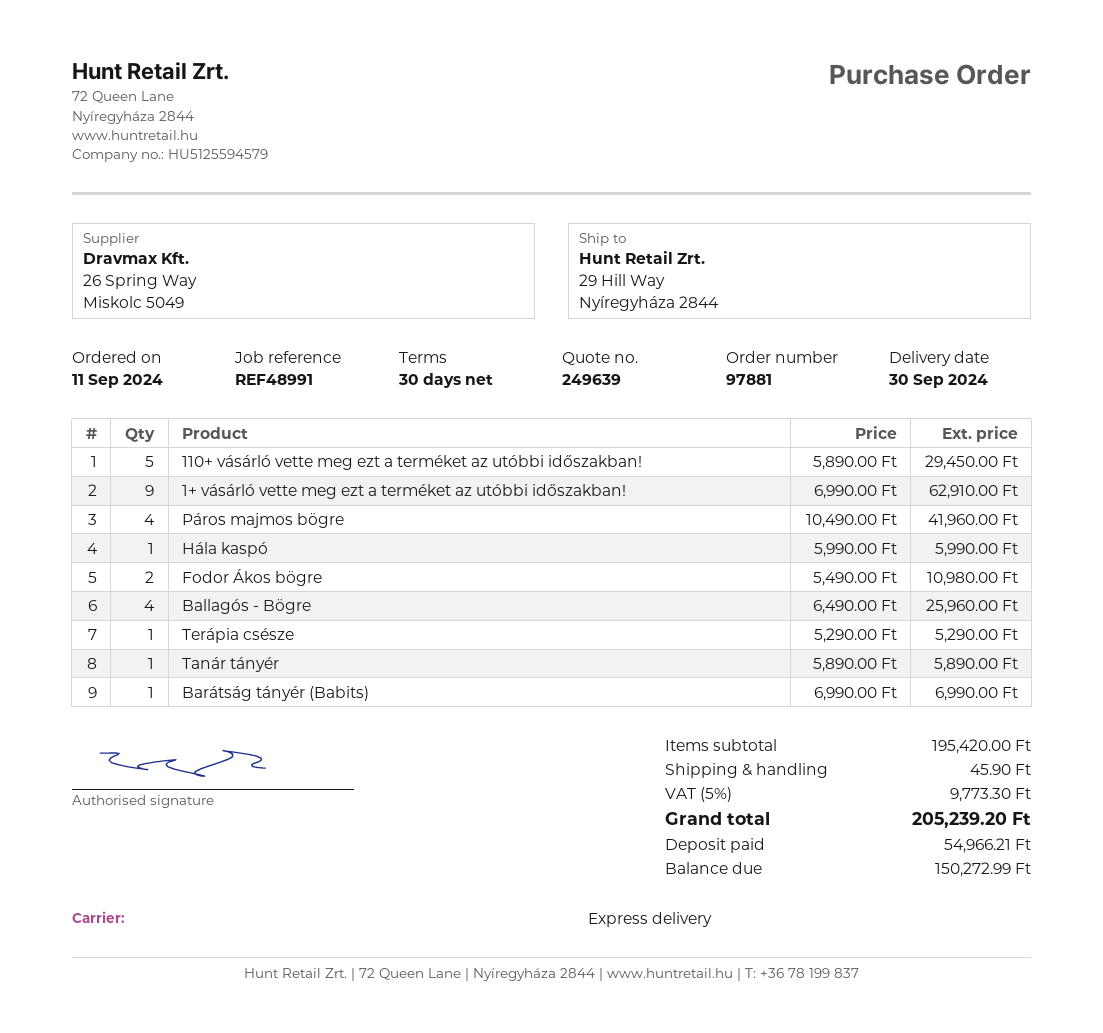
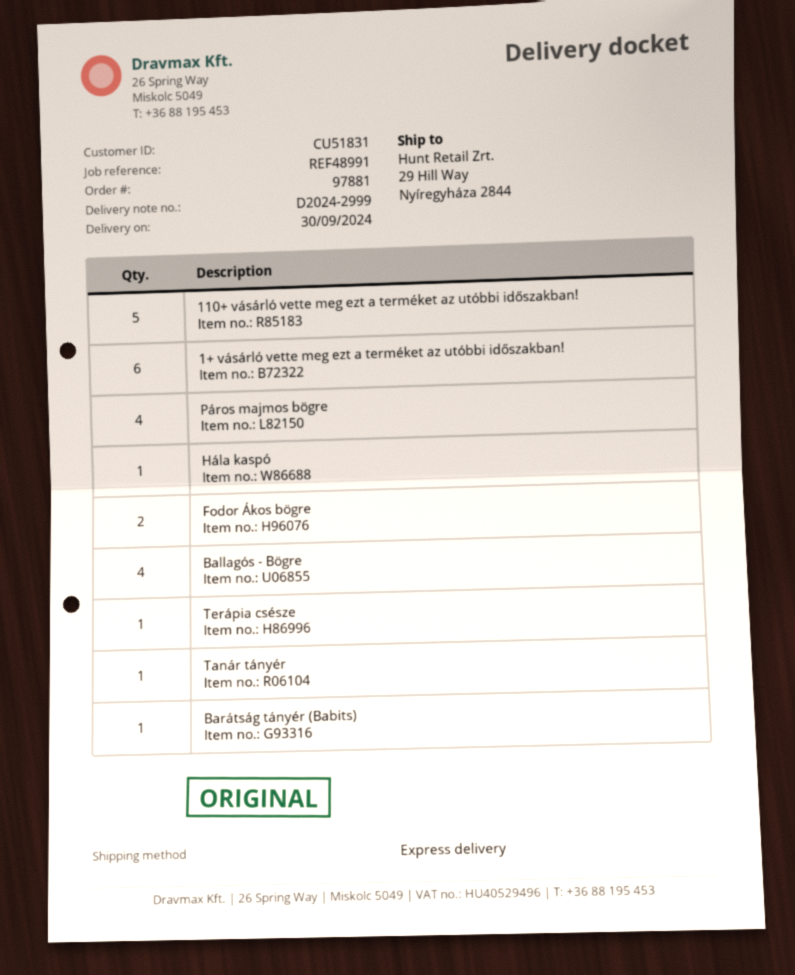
1+ vásárló vette meg ezt a terméket az utóbbi időszakban!: 9 -> 6

